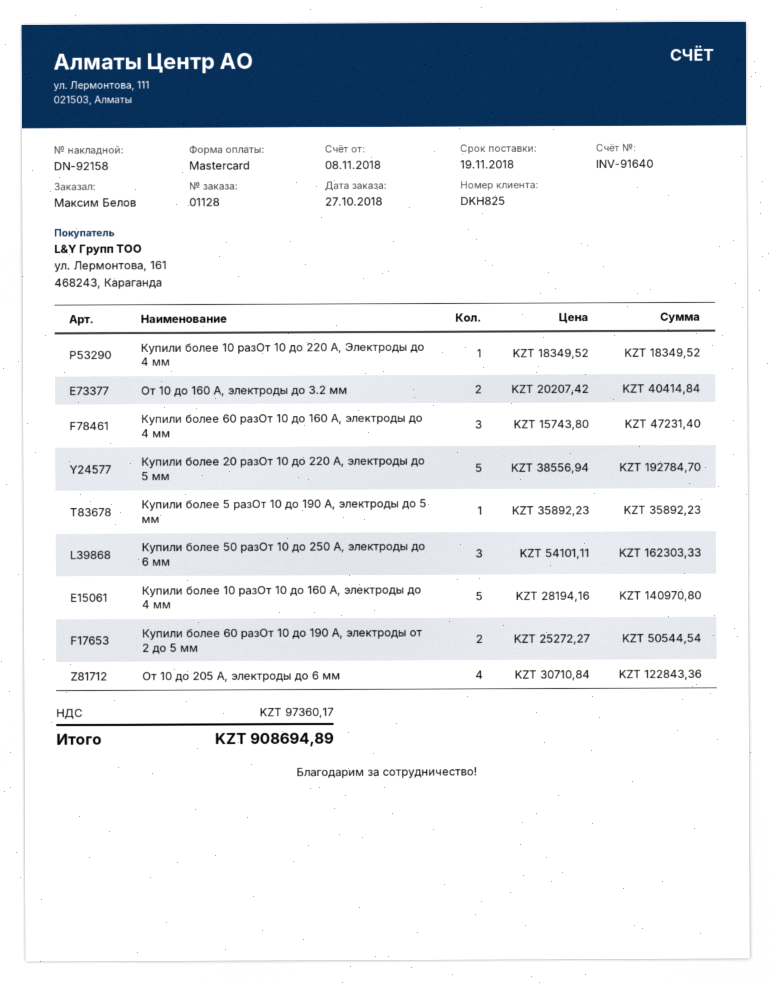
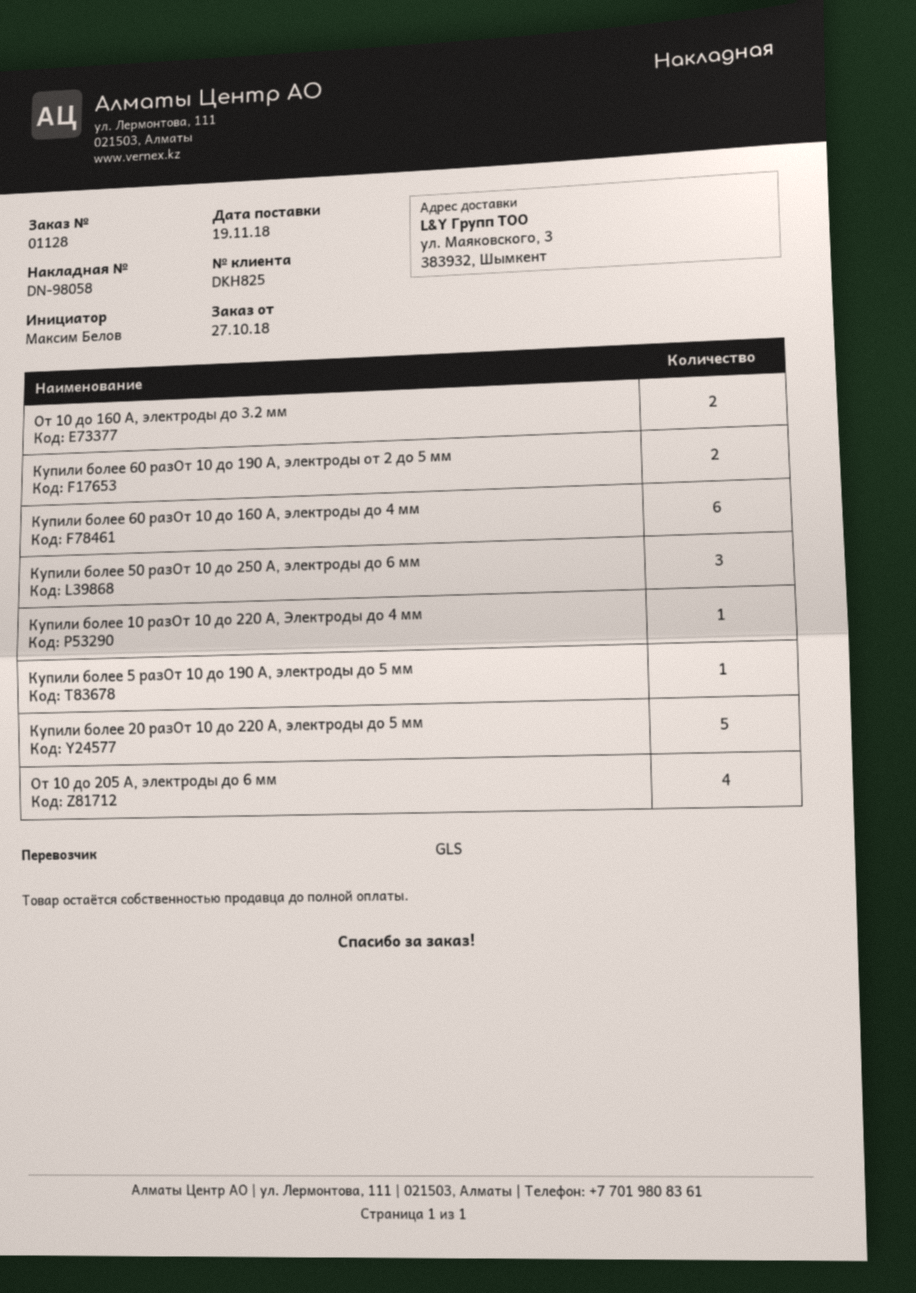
delivery note number: DN-92158 -> DN-98058
Купили более 60 разОт 10 до 160 А, электроды до 4 мм: 3 -> 6
Купили более 10 разОт 10 до 160 А, электроды до 4 мм: 5 -> none

